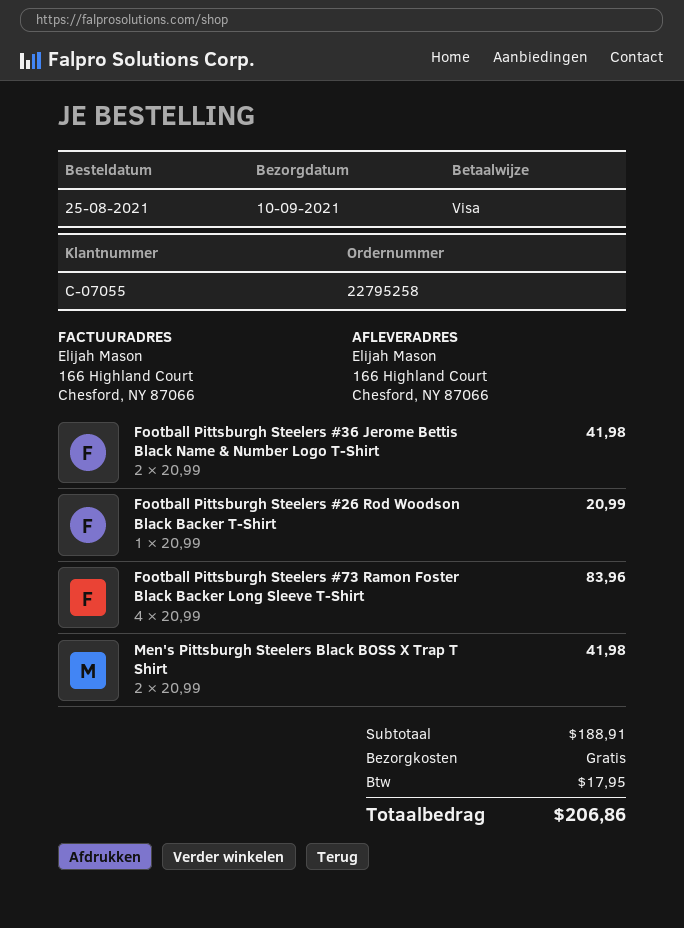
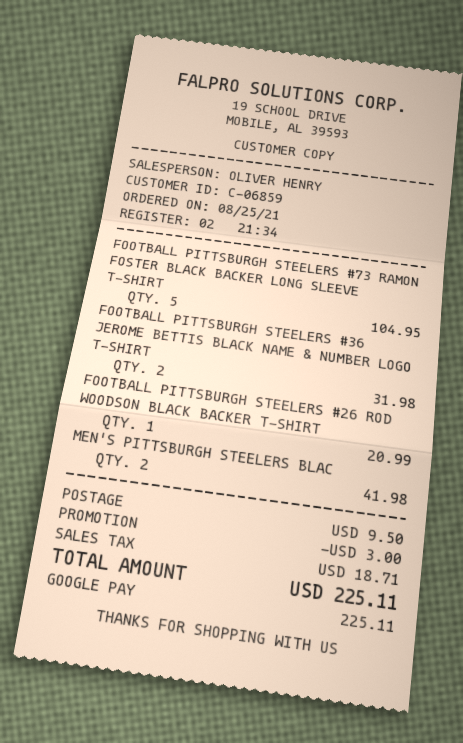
customer number: C-07055 -> C-06859
payment method: Visa -> Google Pay
Football Pittsburgh Steelers #36 Jerome Bettis Black Name & Number Logo T-Shirt: 2 for 41.98 -> 2 for 31.98
Football Pittsburgh Steelers #73 Ramon Foster Black Backer Long Sleeve T-Shirt: 4 for 83.96 -> 5 for 104.95
discount: none -> 3.00
shipping: 0.00 -> 9.50
tax: 17.95 -> 18.71
total: 206.86 -> 225.11

